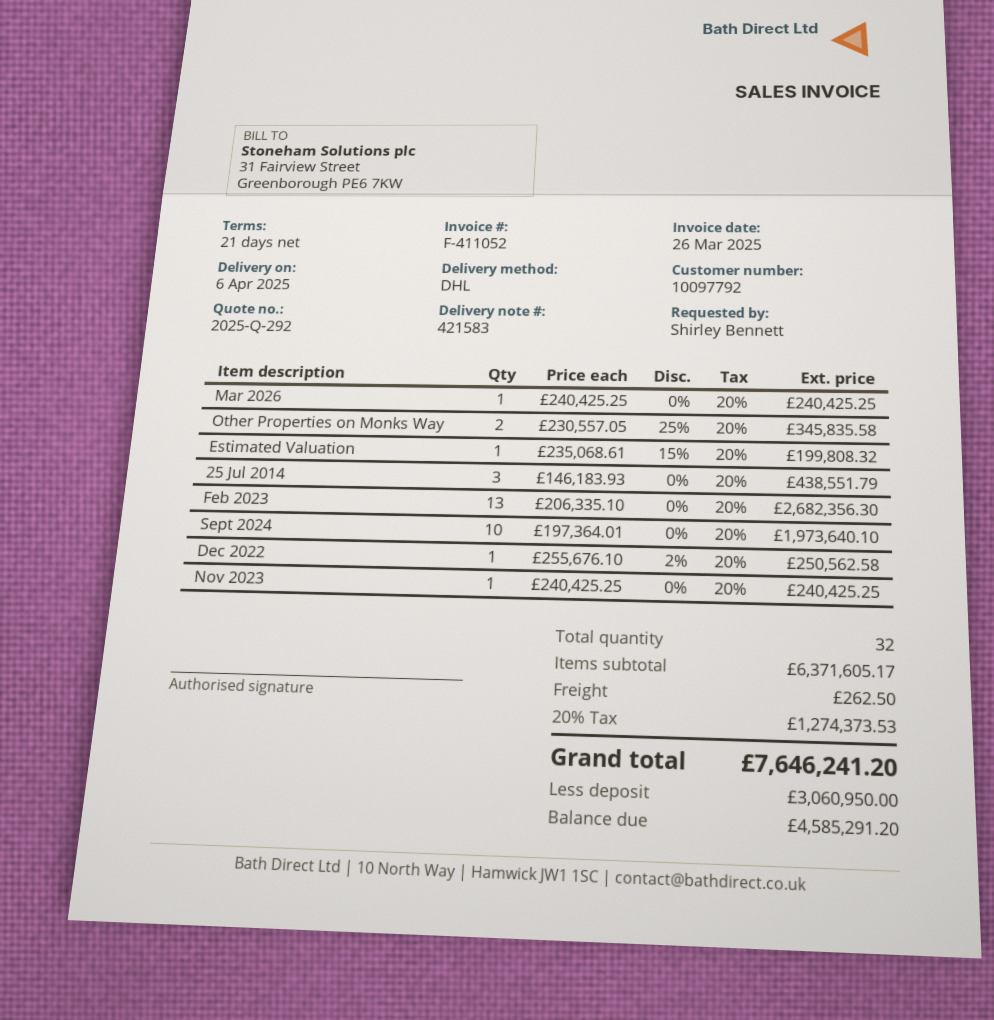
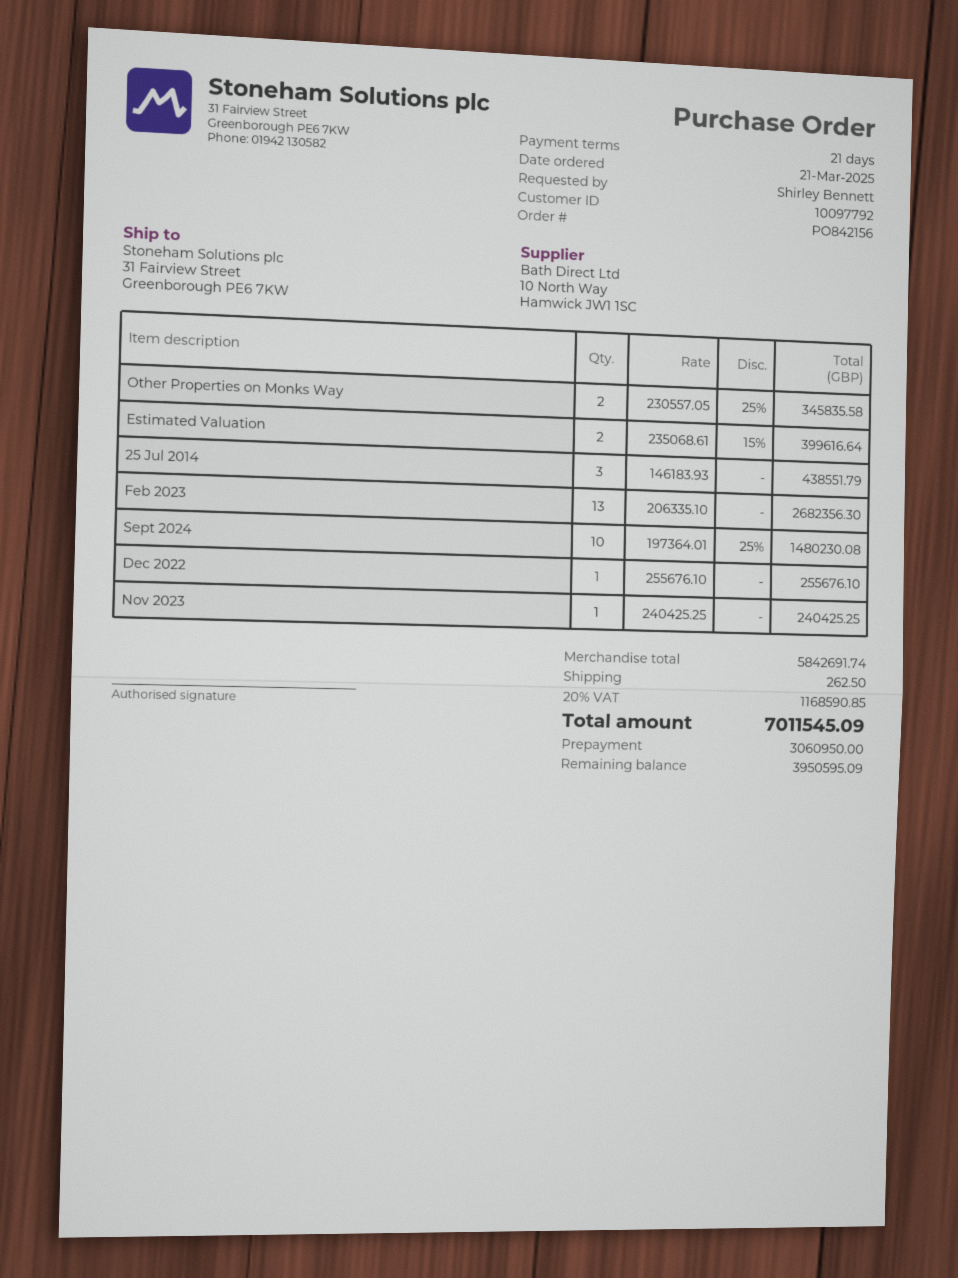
Mar 2026: 1 x 240425.25 = 240425.25 -> none
Estimated Valuation: 1 x 235068.61 - 15% = 199808.32 -> 2 x 235068.61 - 15% = 399616.64
Sept 2024: 10 x 197364.01 = 1973640.10 -> 10 x 197364.01 - 25% = 1480230.08
Dec 2022: 1 x 255676.10 - 2% = 250562.58 -> 1 x 255676.10 = 255676.10
subtotal: 6371605.17 -> 5842691.74
tax: 20% = 1274373.53 -> 20% = 1168590.85
total: 7646241.20 -> 7011545.09
balance: 4585291.20 -> 3950595.09

